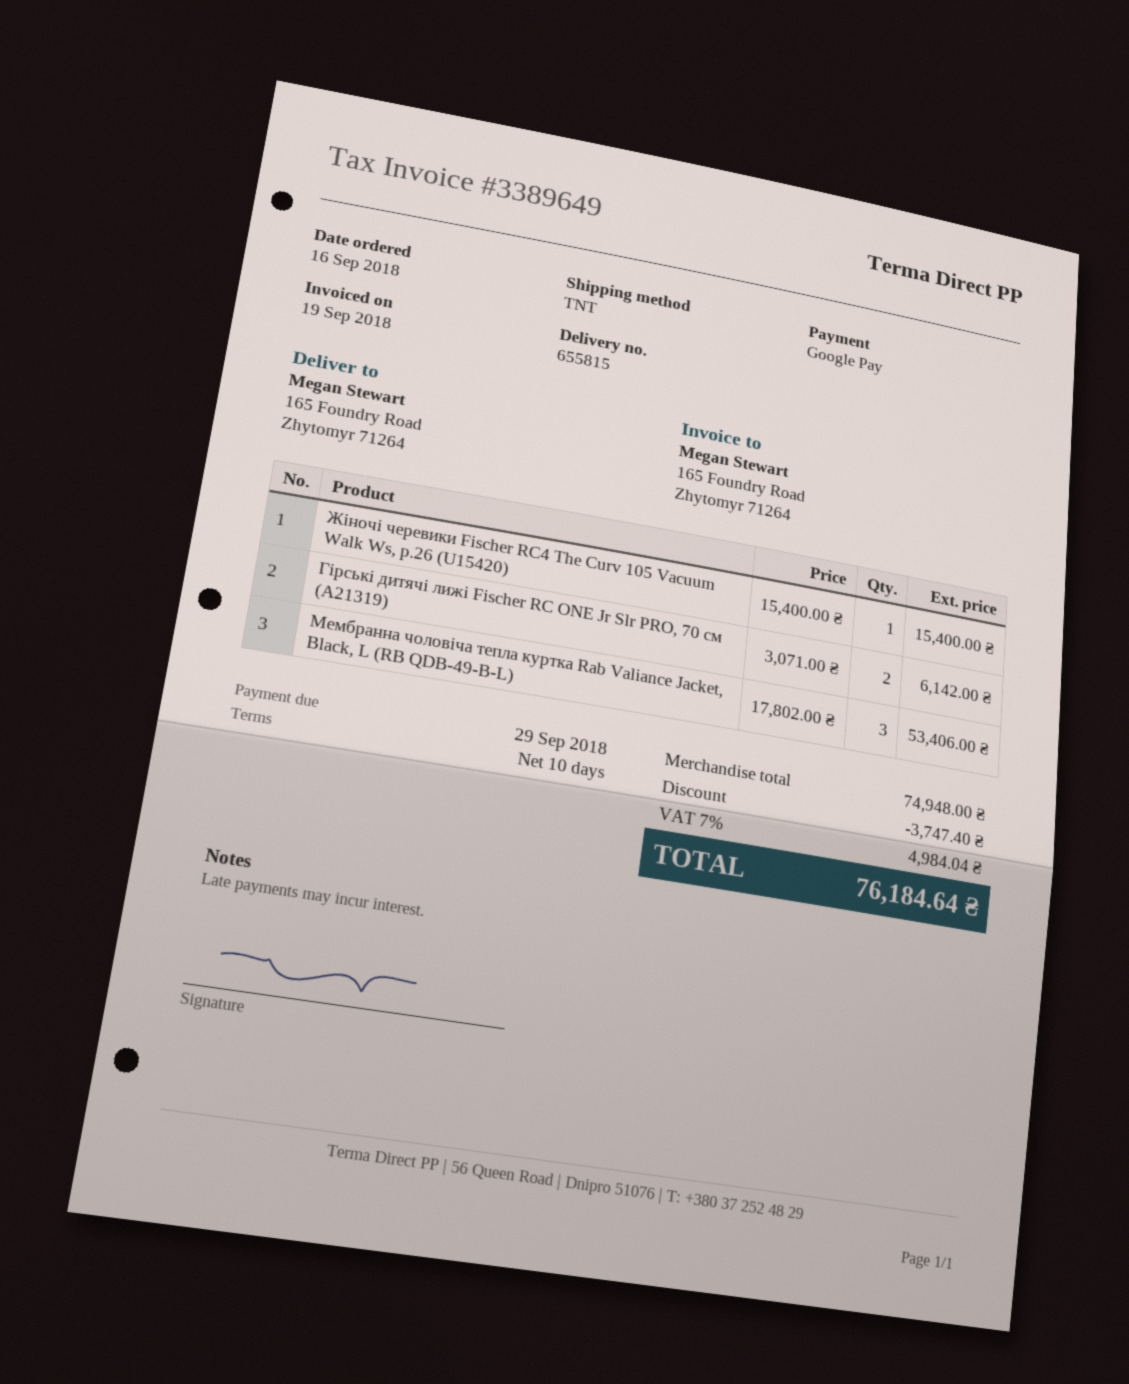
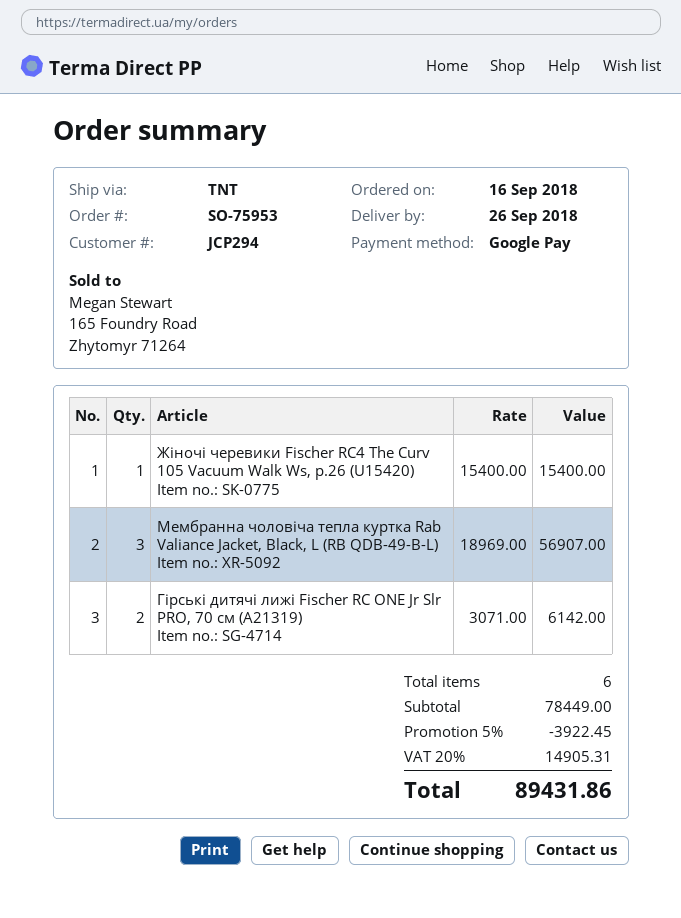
Мембранна чоловіча тепла куртка Rab Valiance Jacket, Black, L (RB QDB-49-B-L): 3 x 17802.00 = 53406.00 -> 3 x 18969.00 = 56907.00
subtotal: 74948.00 -> 78449.00
discount: 3747.40 -> 3922.45
tax: 7% = 4984.04 -> 20% = 14905.31
total: 76184.64 -> 89431.86

